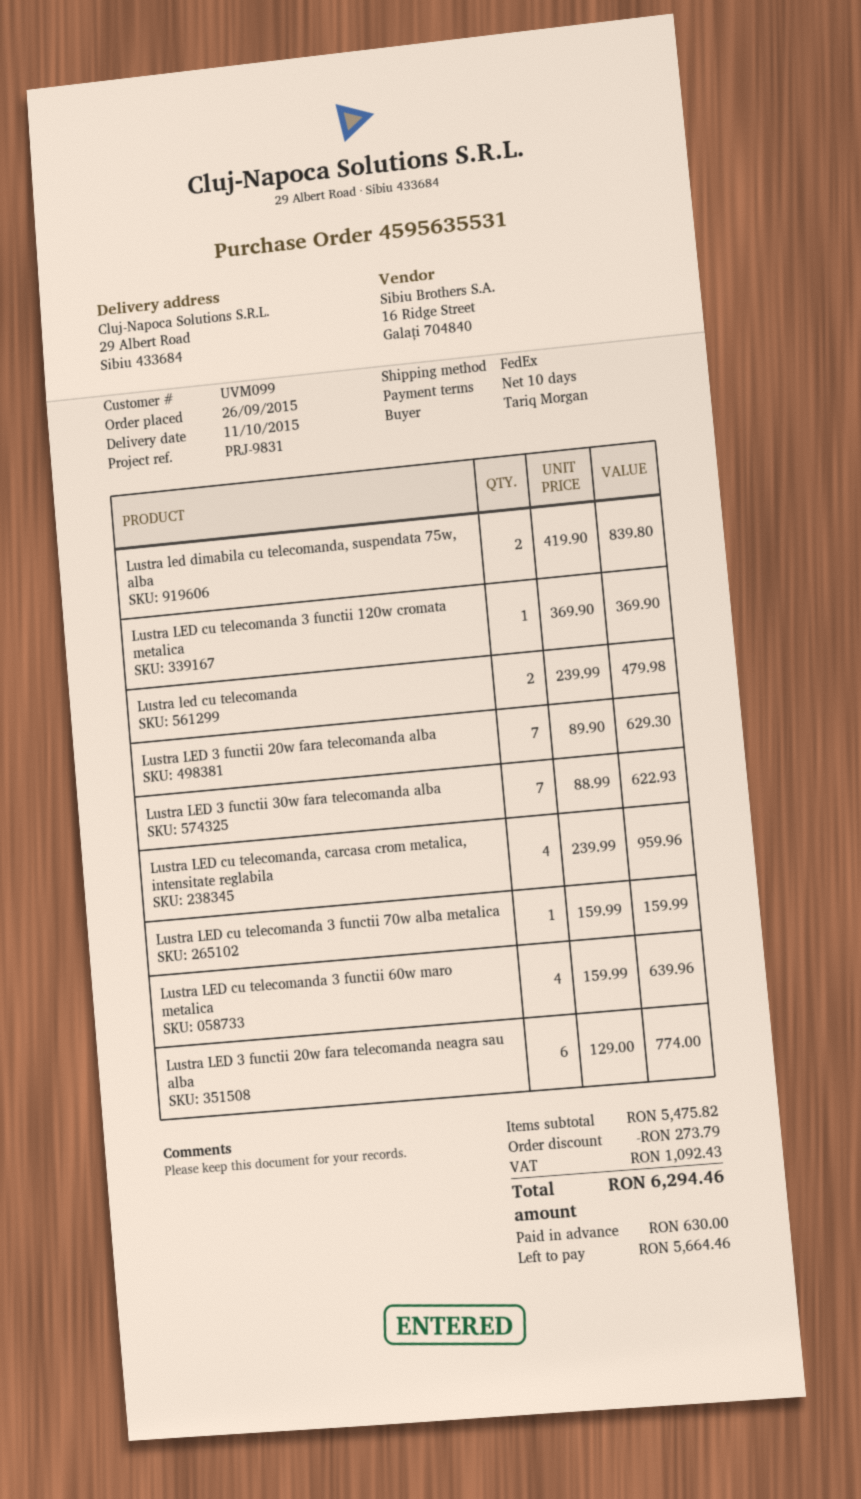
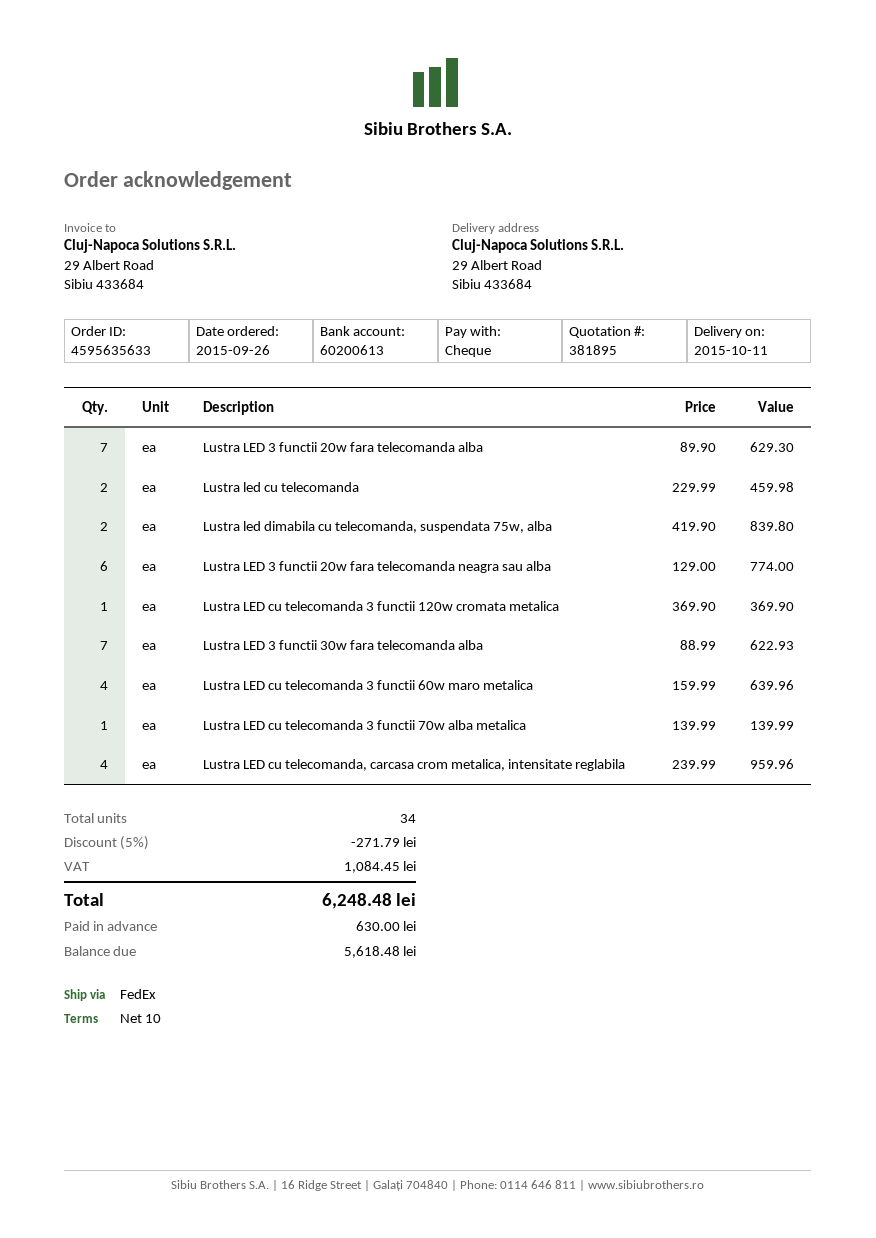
order number: 4595635531 -> 4595635633
Lustra led cu telecomanda: 2 x 239.99 = 479.98 -> 2 x 229.99 = 459.98
Lustra LED cu telecomanda 3 functii 70w alba metalica: 1 x 159.99 = 159.99 -> 1 x 139.99 = 139.99
discount: 273.79 -> 271.79
tax: 1092.43 -> 1084.45
total: 6294.46 -> 6248.48
balance: 5664.46 -> 5618.48

